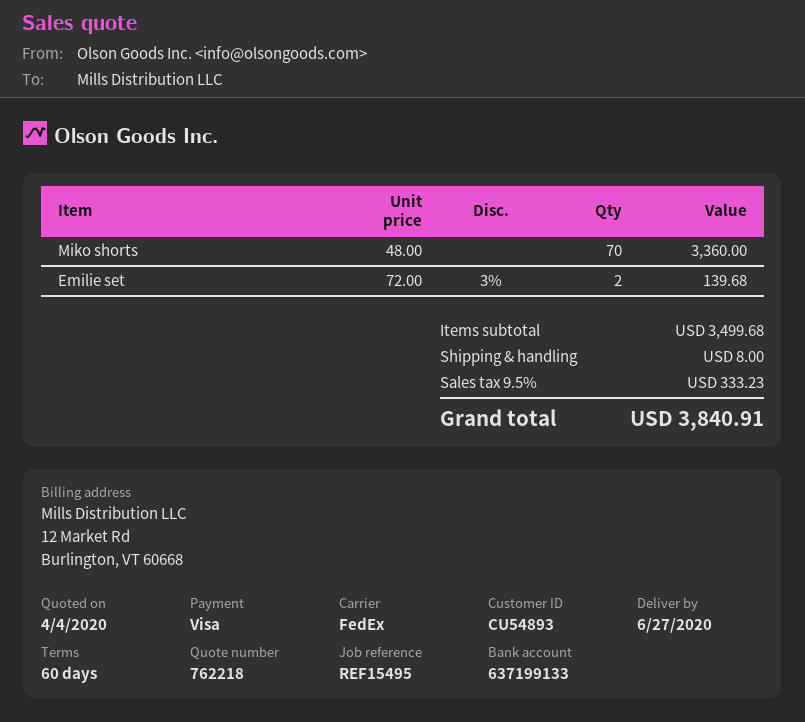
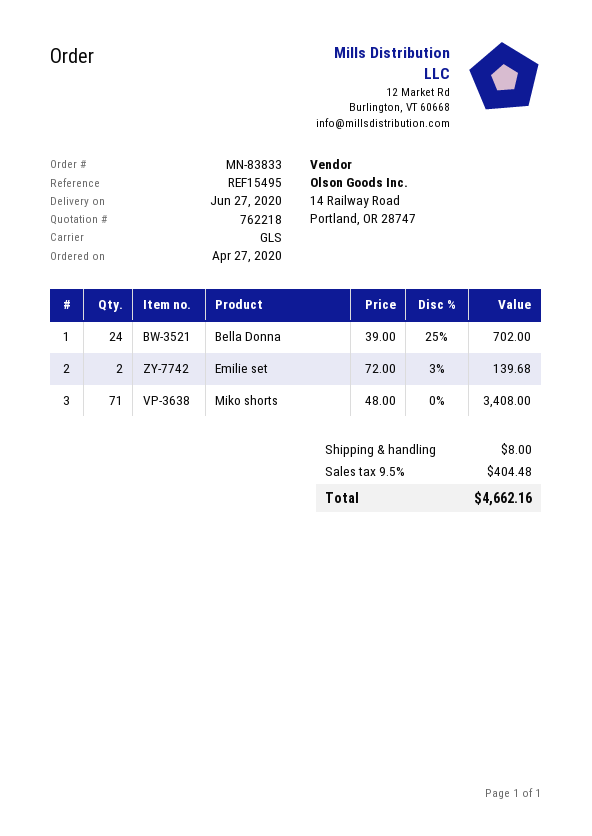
shipping method: FedEx -> GLS
Miko shorts: 70 x 48.00 = 3360.00 -> 71 x 48.00 = 3408.00
Bella Donna: none -> 24 x 39.00 - 25% = 702.00
tax: 9.5% = 333.23 -> 9.5% = 404.48
total: 3840.91 -> 4662.16

